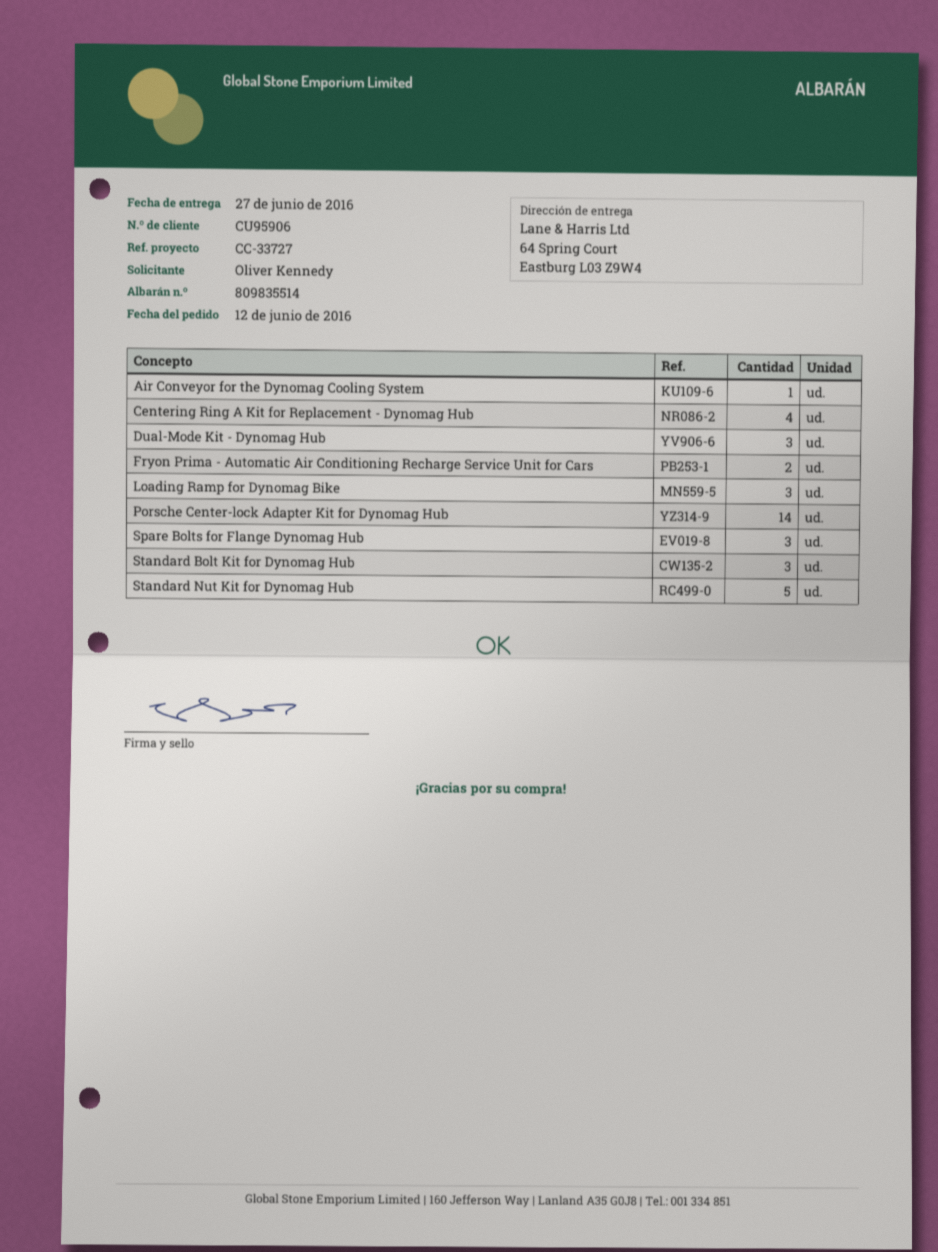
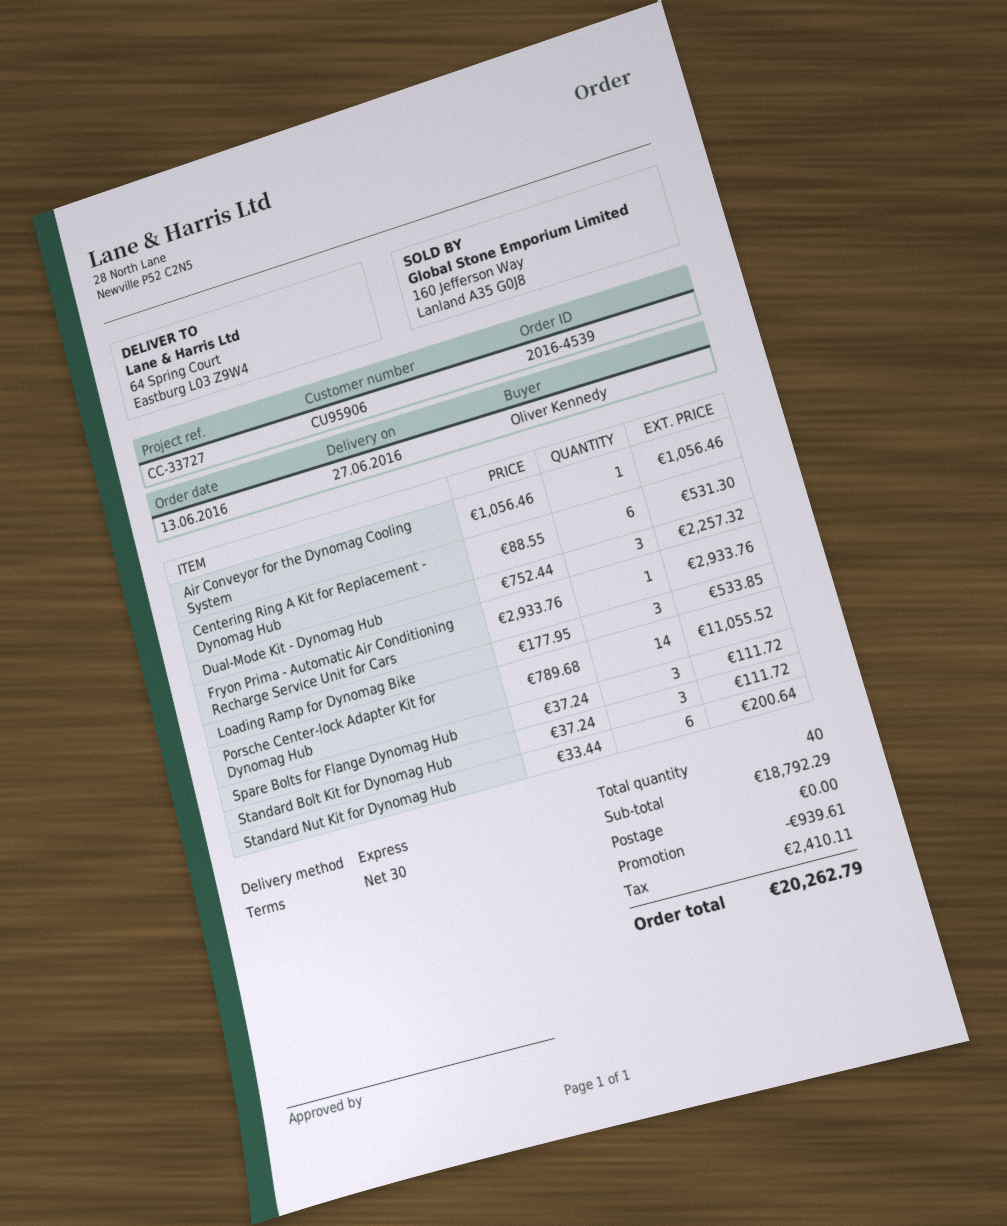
order date: 2016-06-12 -> 2016-06-13
Centering Ring A Kit for Replacement - Dynomag Hub: 4 -> 6
Fryon Prima - Automatic Air Conditioning Recharge Service Unit for Cars: 2 -> 1
Standard Nut Kit for Dynomag Hub: 5 -> 6

